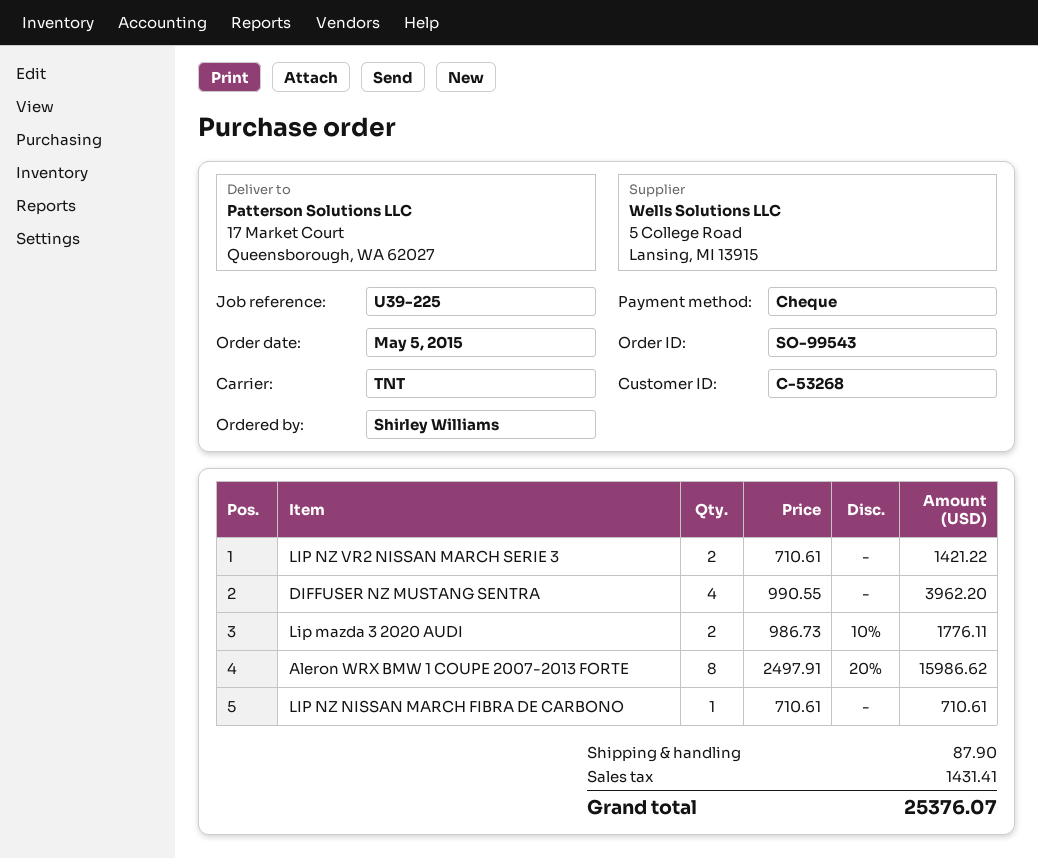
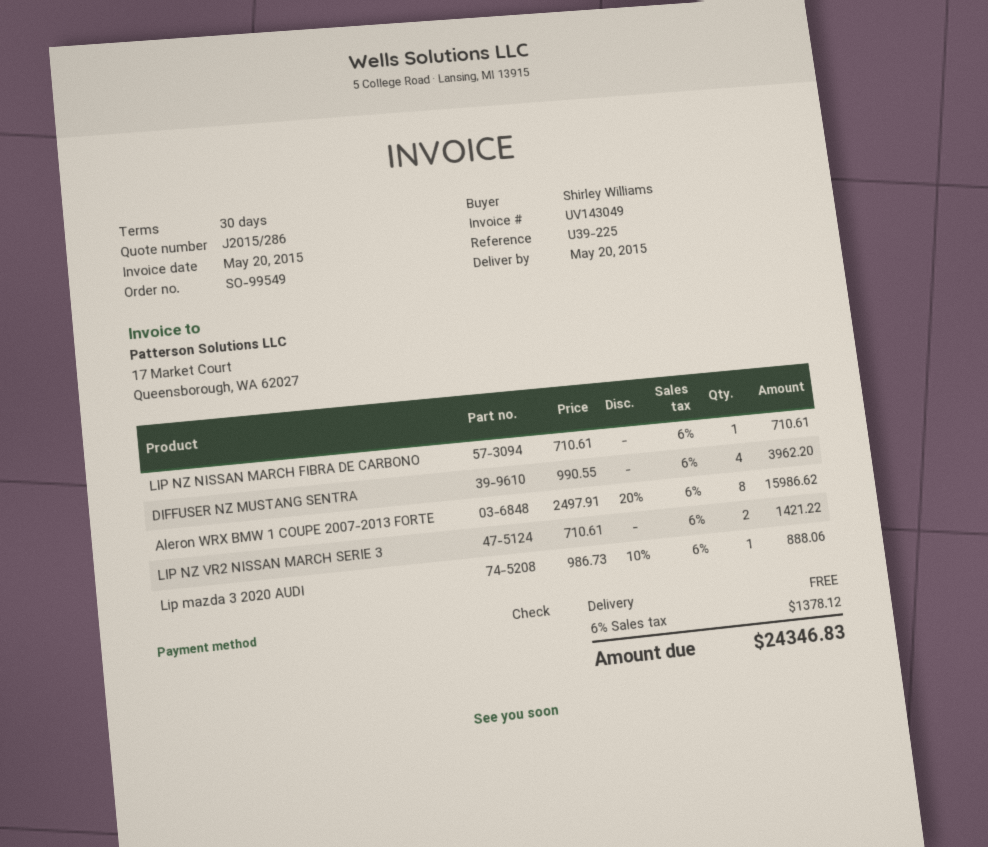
order number: SO-99543 -> SO-99549
Lip mazda 3 2020 AUDI: 2 x 986.73 - 10% = 1776.11 -> 1 x 986.73 - 10% = 888.06
shipping: 87.90 -> 0.00
tax: 1431.41 -> 1378.12
total: 25376.07 -> 24346.83

